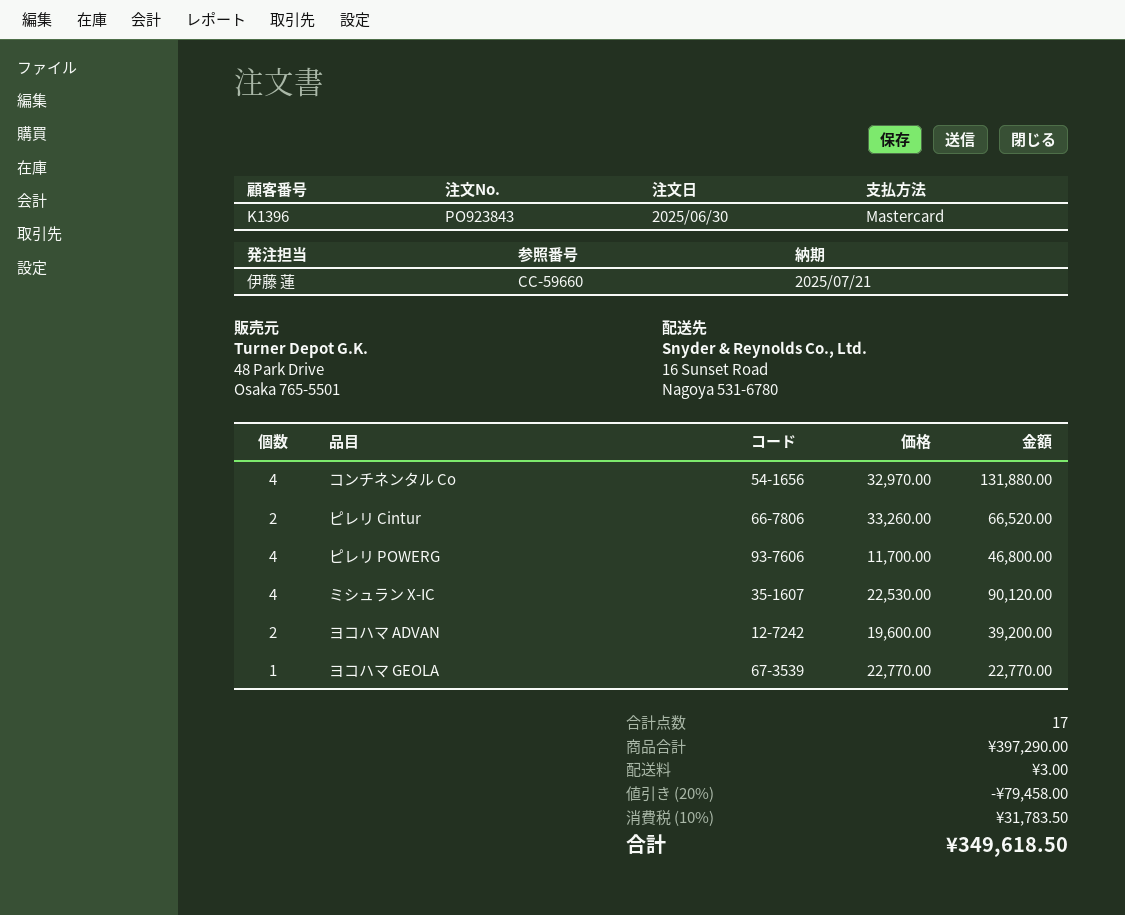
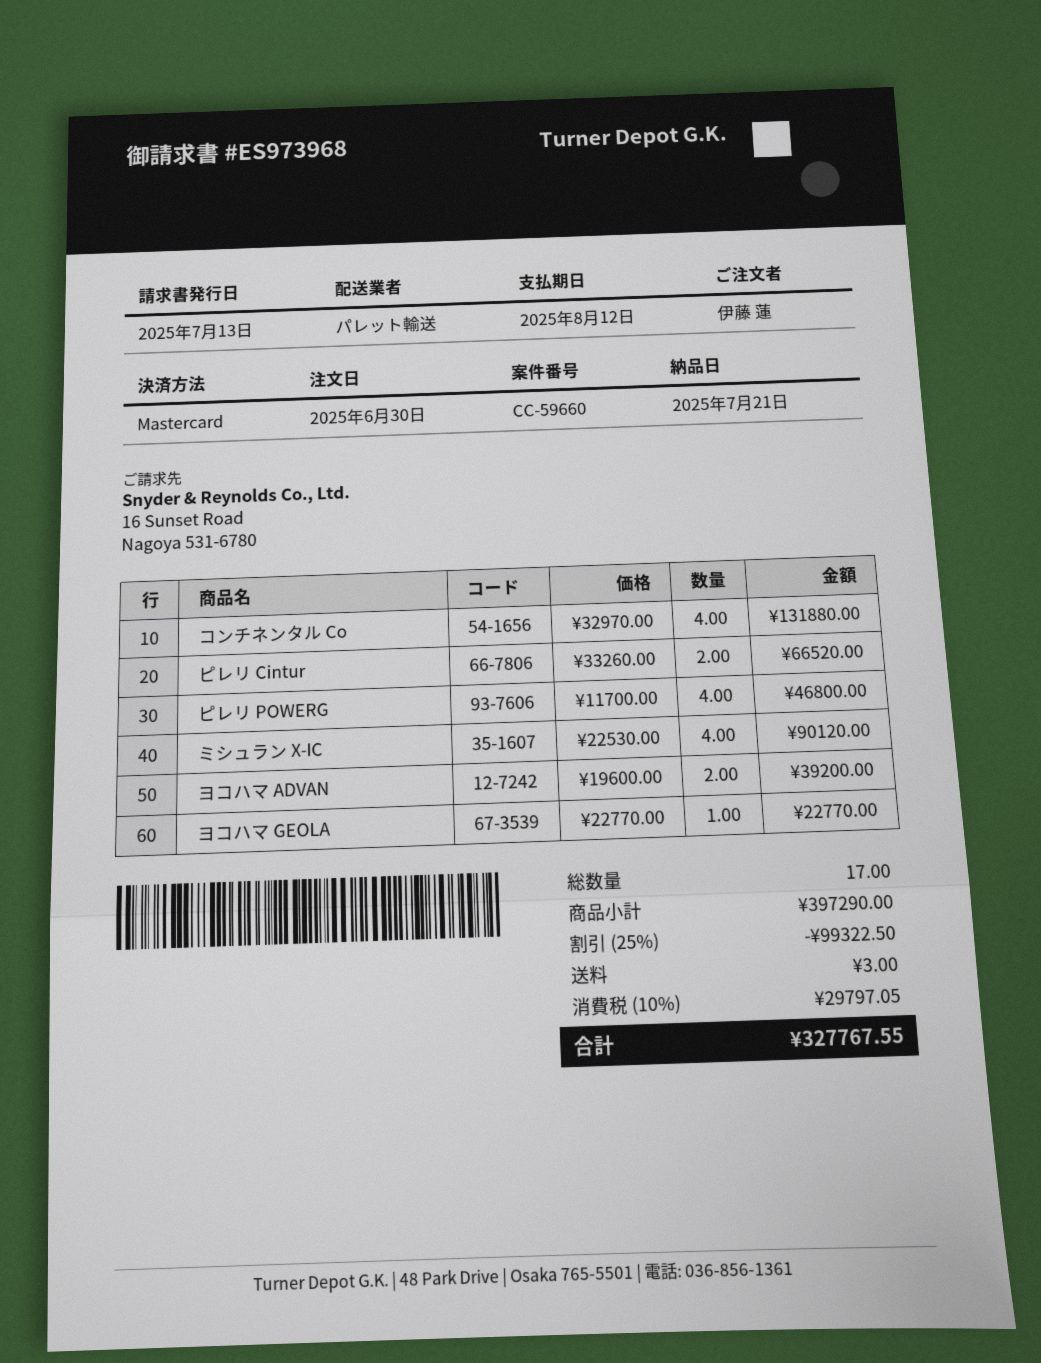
discount: 20% = 79458.00 -> 25% = 99322.50
tax: 10% = 31783.50 -> 10% = 29797.05
total: 349618.50 -> 327767.55

